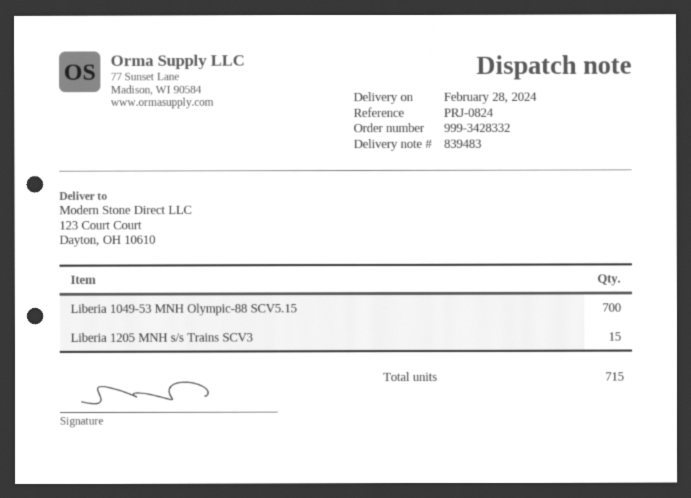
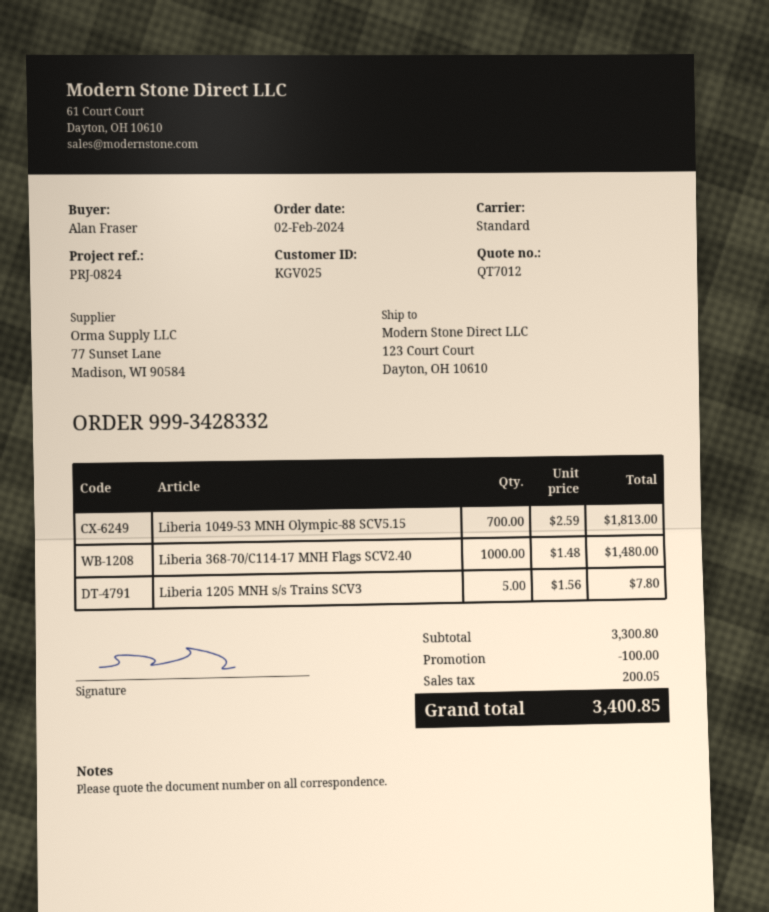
Liberia 1205 MNH s/s Trains SCV3: 15 -> 5
Liberia 368-70/C114-17 MNH Flags SCV2.40: none -> 1000

